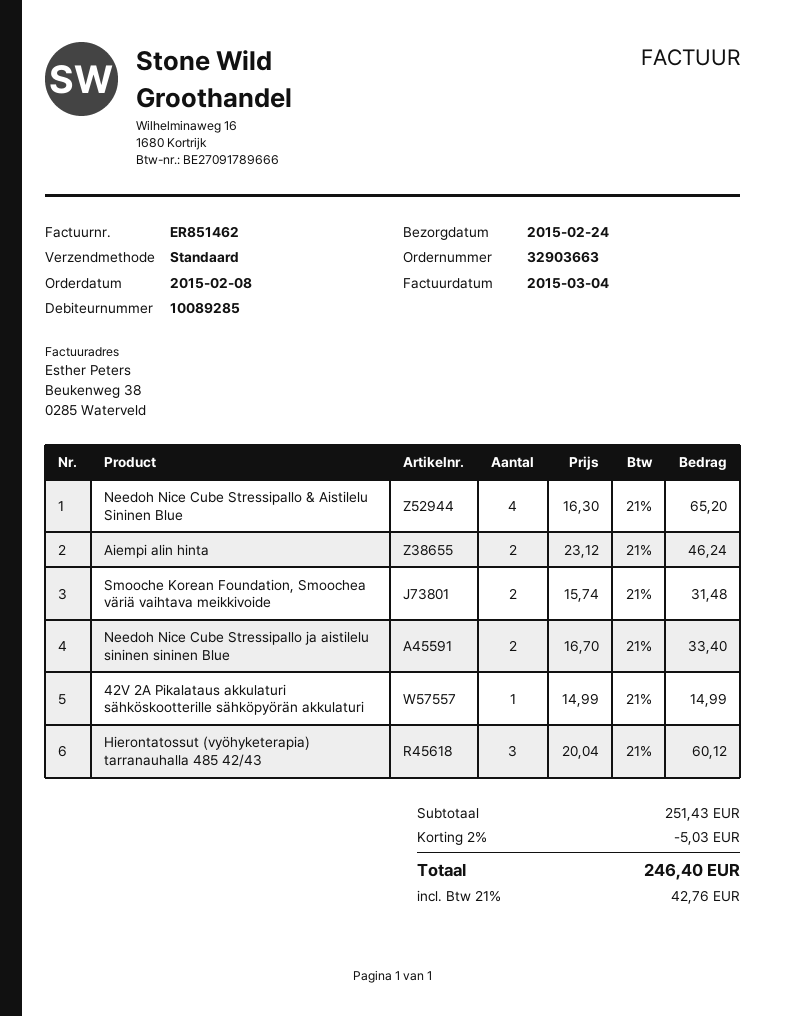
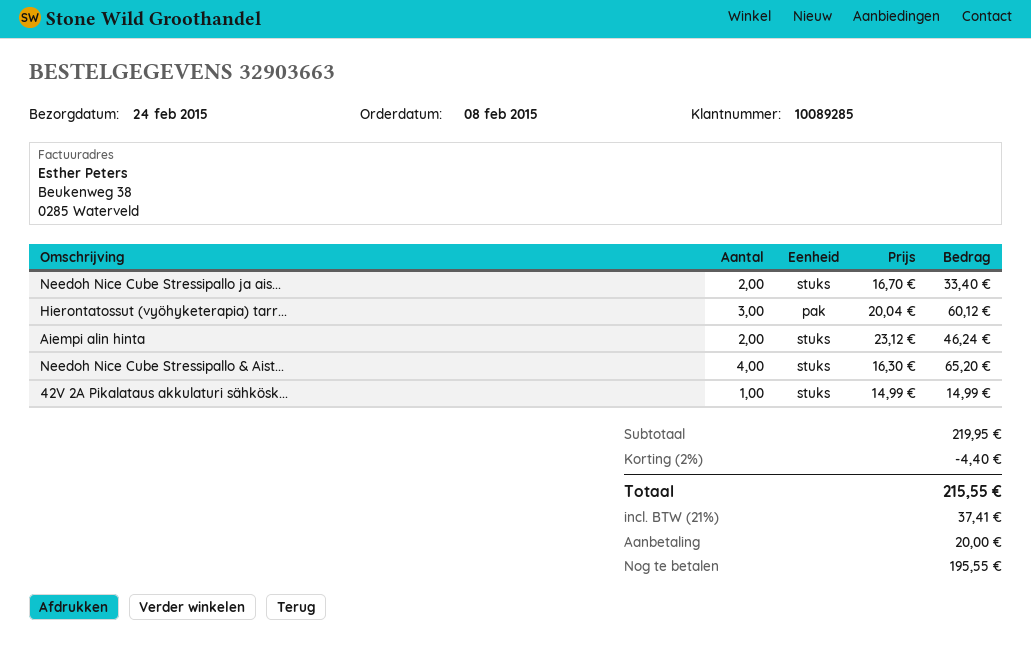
Smooche Korean Foundation, Smoochea väriä vaihtava meikkivoide: 2 x 15.74 = 31.48 -> none
subtotal: 251.43 -> 219.95
discount: 2% = 5.03 -> 2% = 4.40
tax: 21% = 42.76 -> 21% = 37.41
total: 246.40 -> 215.55

